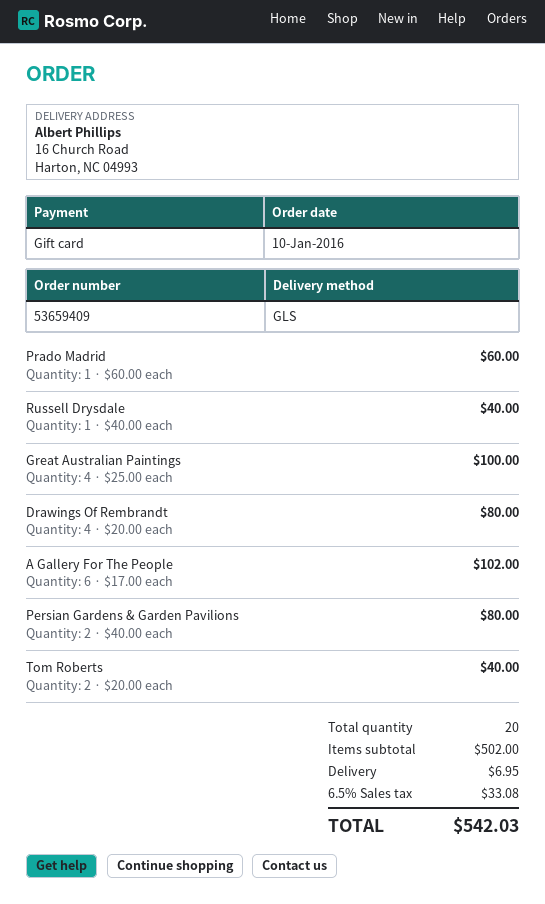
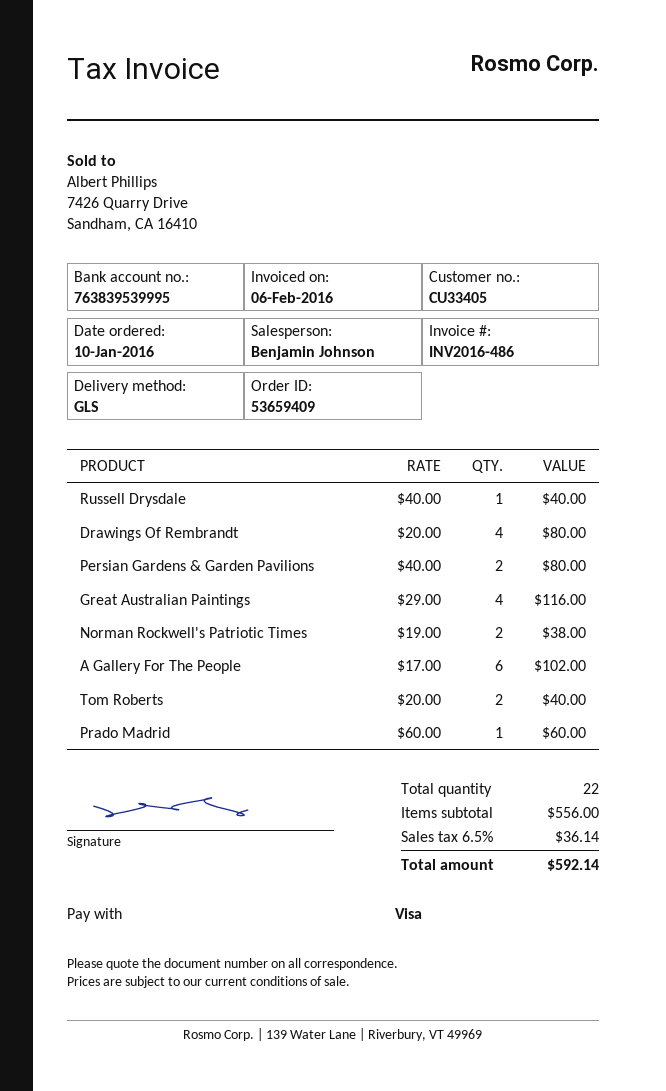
payment method: gift card -> Visa
Great Australian Paintings: 4 x 25.00 = 100.00 -> 4 x 29.00 = 116.00
Norman Rockwell's Patriotic Times: none -> 2 x 19.00 = 38.00
total quantity: 20 -> 22
subtotal: 502.00 -> 556.00
shipping: 6.95 -> none
tax: 6.5% = 33.08 -> 6.5% = 36.14
total: 542.03 -> 592.14

